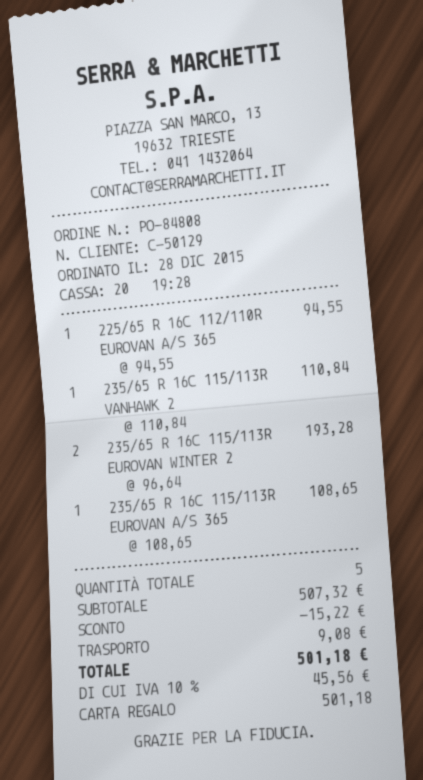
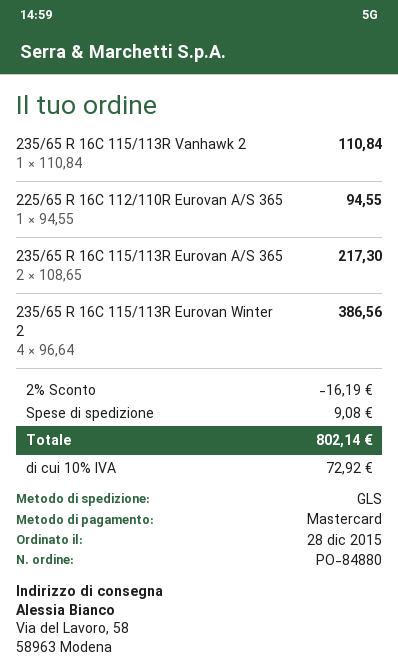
order number: PO-84808 -> PO-84880
payment method: gift card -> Mastercard
235/65 R 16C 115/113R EUROVAN WINTER 2: 2 x 96.64 = 193.28 -> 4 x 96.64 = 386.56
235/65 R 16C 115/113R EUROVAN A/S 365: 1 x 108.65 = 108.65 -> 2 x 108.65 = 217.30
discount: 15.22 -> 16.19
tax: 10% = 45.56 -> 10% = 72.92
total: 501.18 -> 802.14

